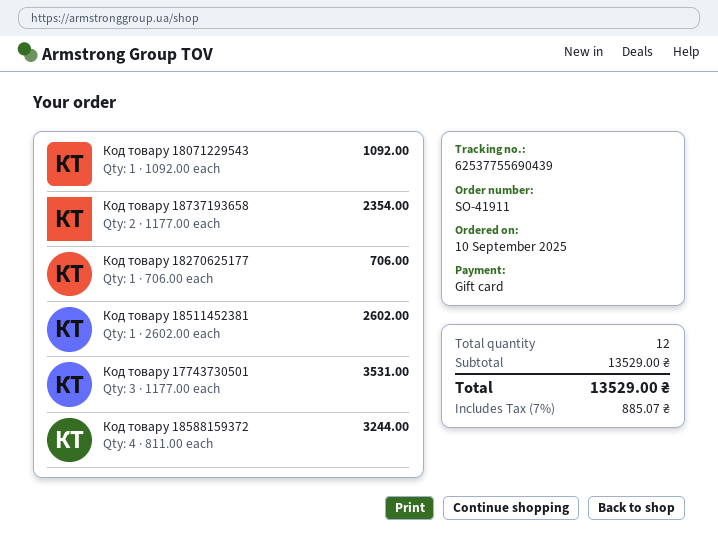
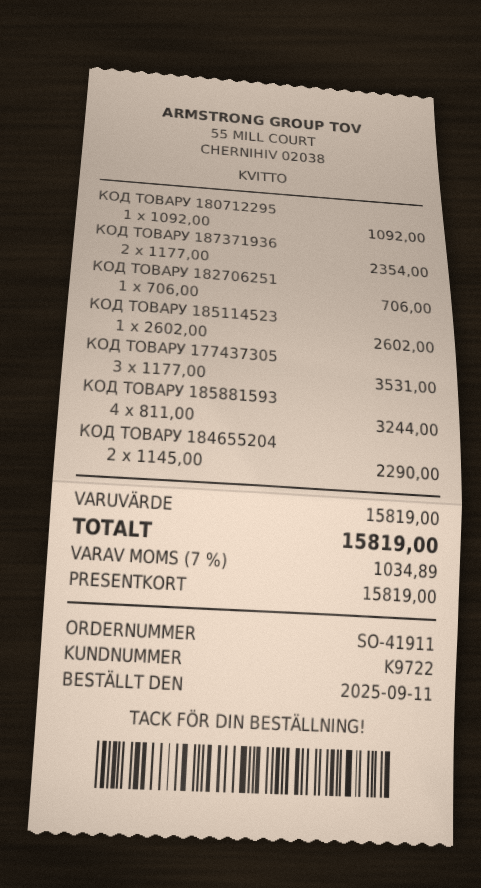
order date: 2025-09-10 -> 2025-09-11
КОД ТОВАРУ 184655204: none -> 2 x 1145.00 = 2290.00
subtotal: 13529.00 -> 15819.00
tax: 7% = 885.07 -> 7% = 1034.89
total: 13529.00 -> 15819.00

